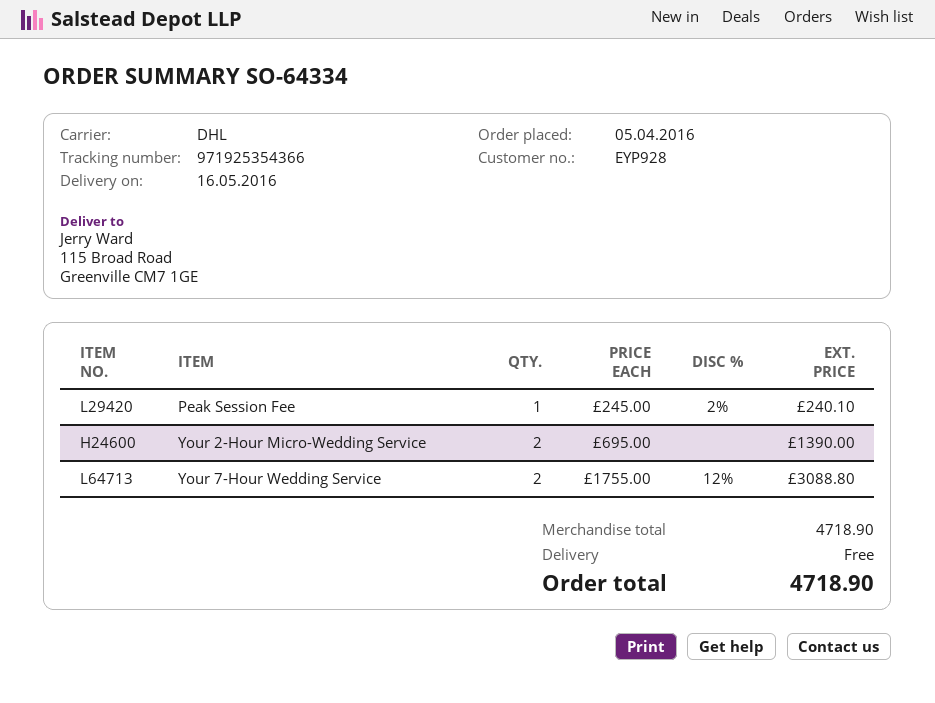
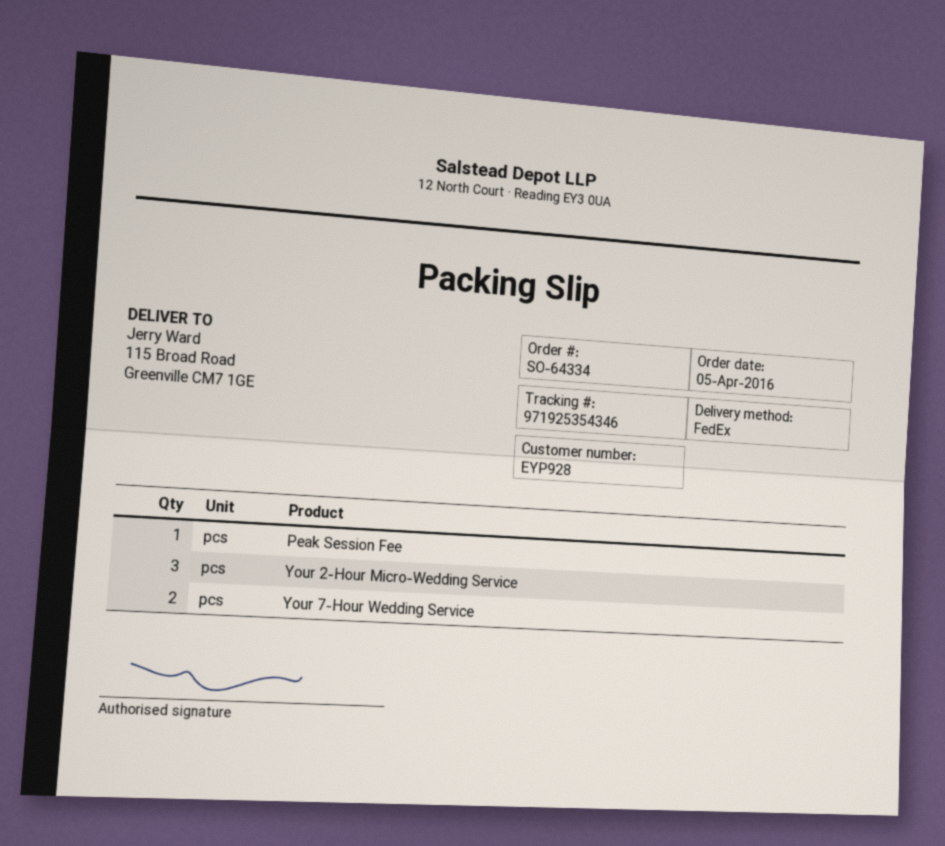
shipping method: DHL -> FedEx
tracking number: 971925354366 -> 971925354346
Your 2-Hour Micro-Wedding Service: 2 -> 3

